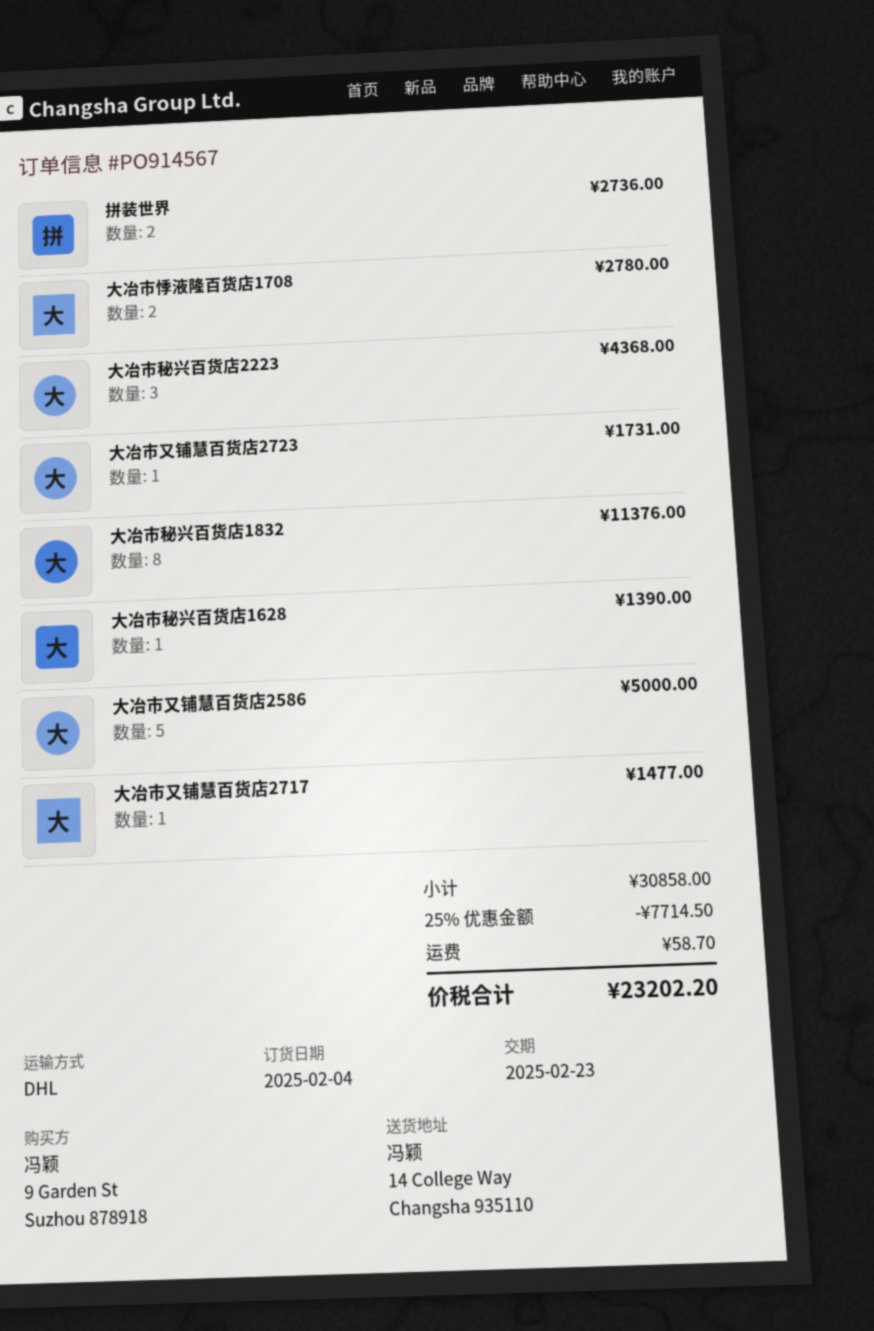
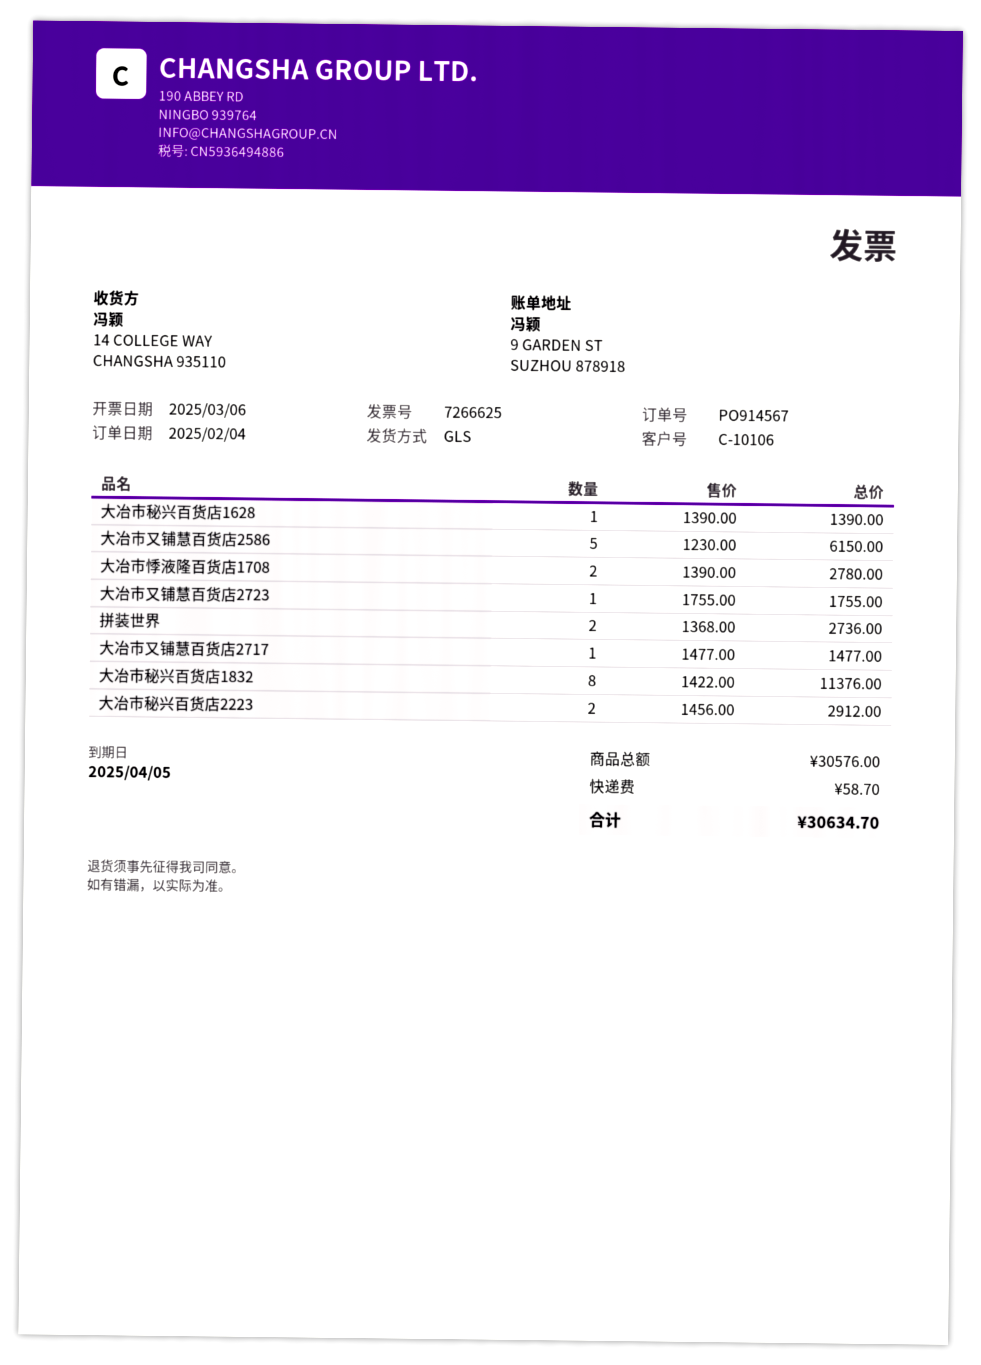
shipping method: DHL -> GLS
大冶市秘兴百货店2223: 3 for 4368.00 -> 2 for 2912.00
大冶市又铺慧百货店2723: 1 for 1731.00 -> 1 for 1755.00
大冶市又铺慧百货店2586: 5 for 5000.00 -> 5 for 6150.00
subtotal: 30858.00 -> 30576.00
discount: 25% = 7714.50 -> none
total: 23202.20 -> 30634.70

